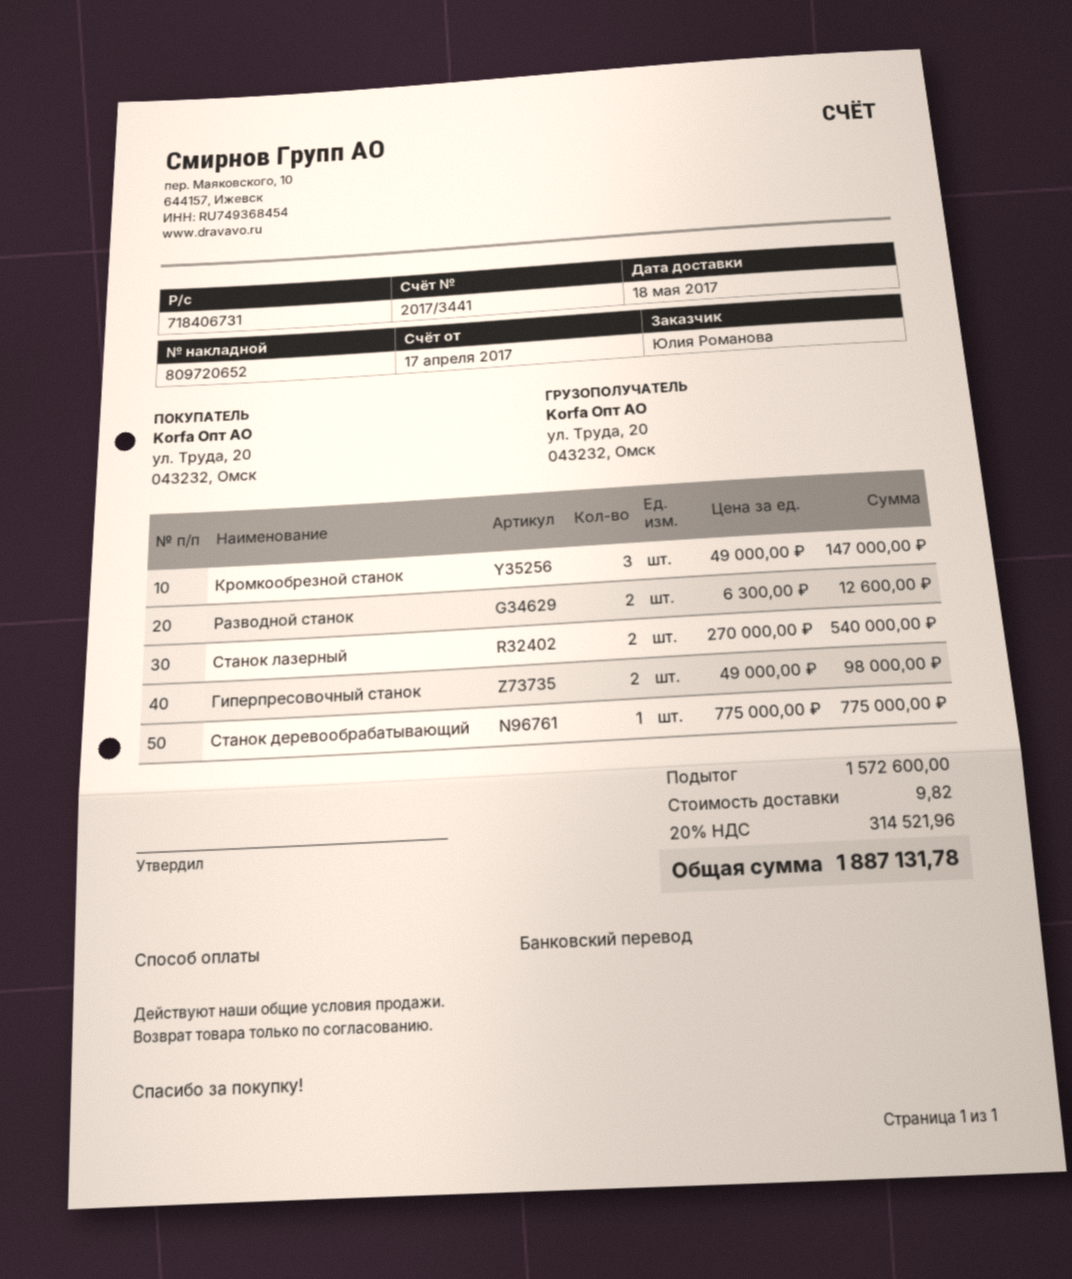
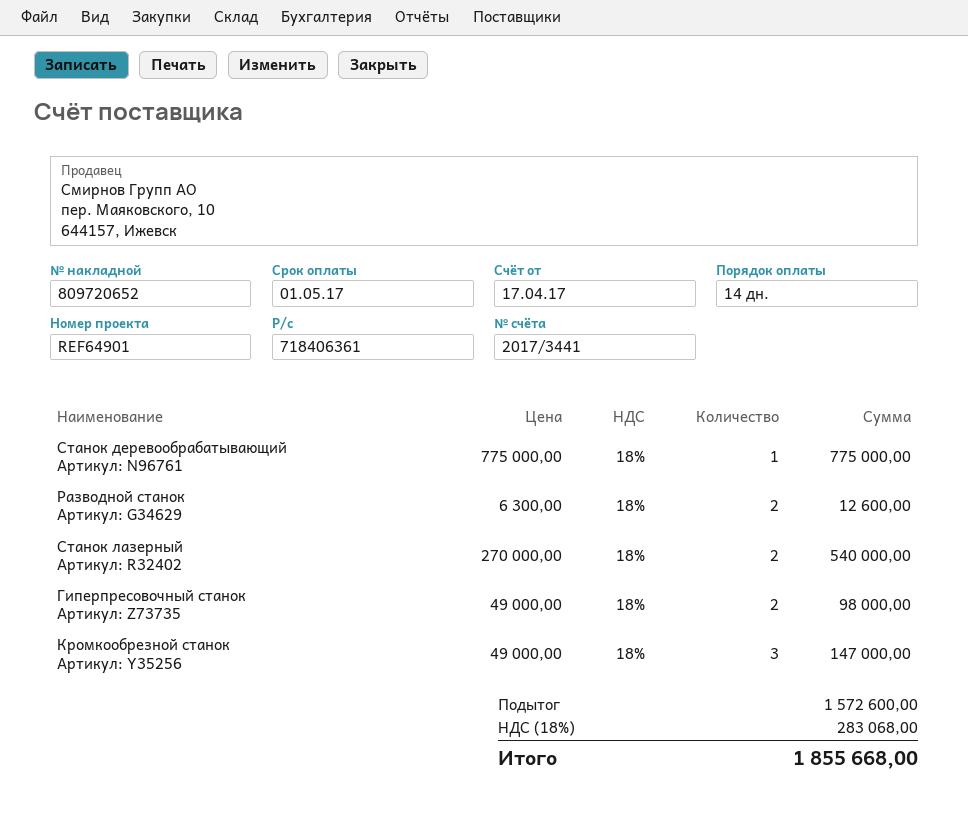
bank account: 718406731 -> 718406361
shipping: 9.82 -> none
tax: 20% = 314521.96 -> 18% = 283068.00
total: 1887131.78 -> 1855668.00

